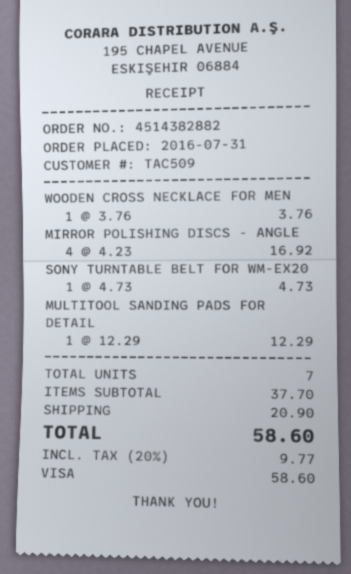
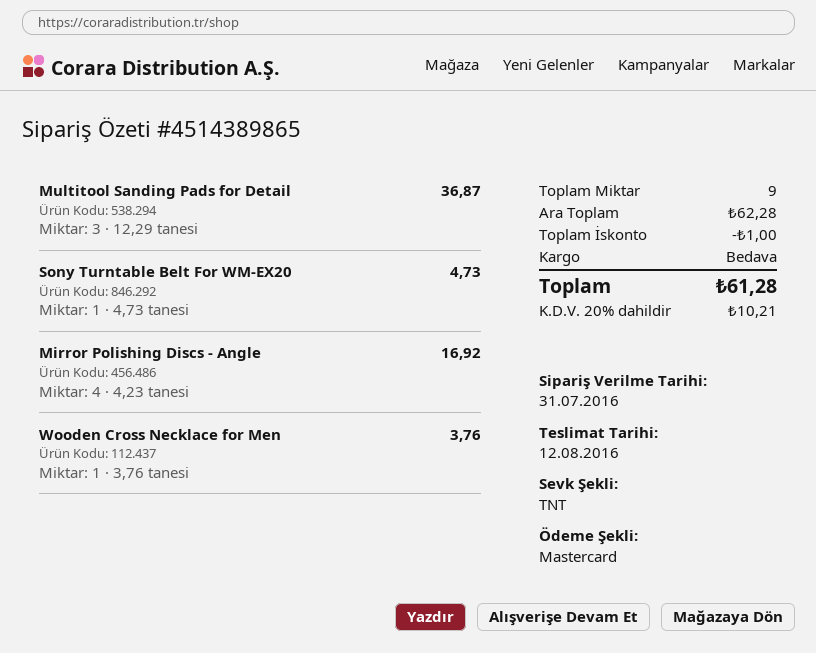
order number: 4514382882 -> 4514389865
payment method: Visa -> Mastercard
MULTITOOL SANDING PADS FOR DETAIL: 1 x 12.29 = 12.29 -> 3 x 12.29 = 36.87
total quantity: 7 -> 9
subtotal: 37.70 -> 62.28
discount: none -> 1.00
shipping: 20.90 -> 0.00
tax: 20% = 9.77 -> 20% = 10.21
total: 58.60 -> 61.28

